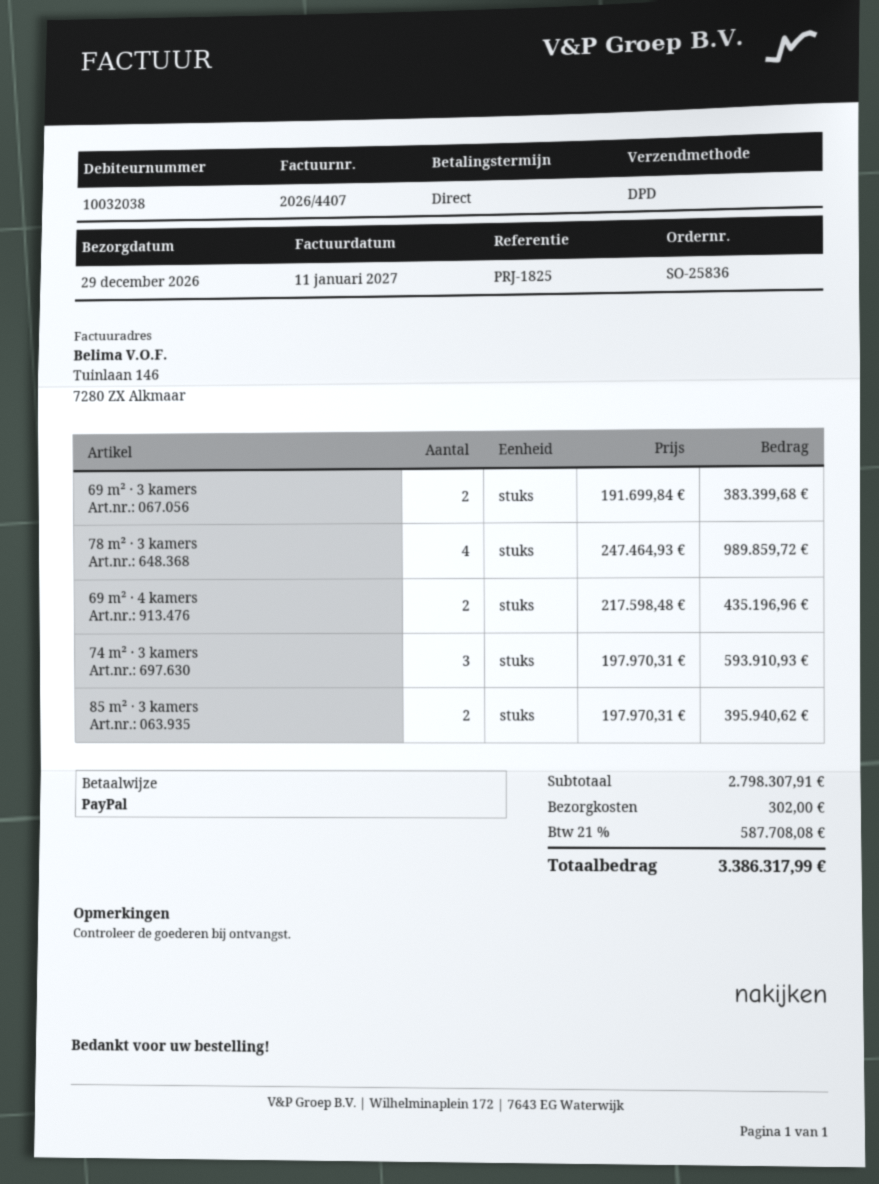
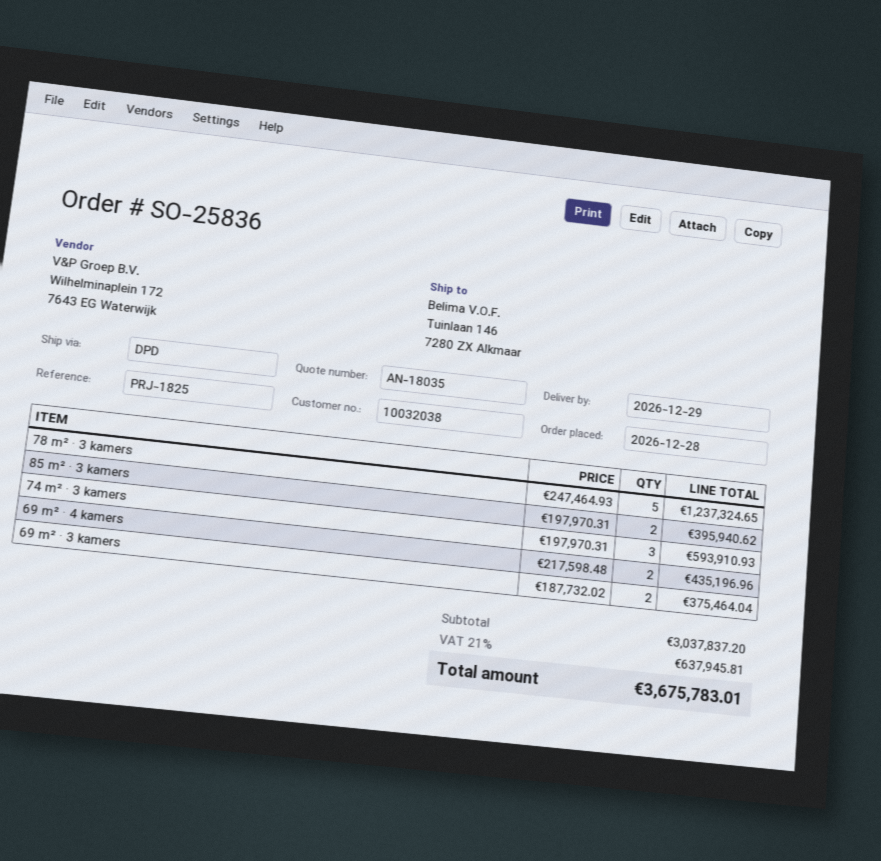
69 m² · 3 kamers: 2 x 191699.84 = 383399.68 -> 2 x 187732.02 = 375464.04
78 m² · 3 kamers: 4 x 247464.93 = 989859.72 -> 5 x 247464.93 = 1237324.65
subtotal: 2798307.91 -> 3037837.20
shipping: 302.00 -> none
tax: 21% = 587708.08 -> 21% = 637945.81
total: 3386317.99 -> 3675783.01

